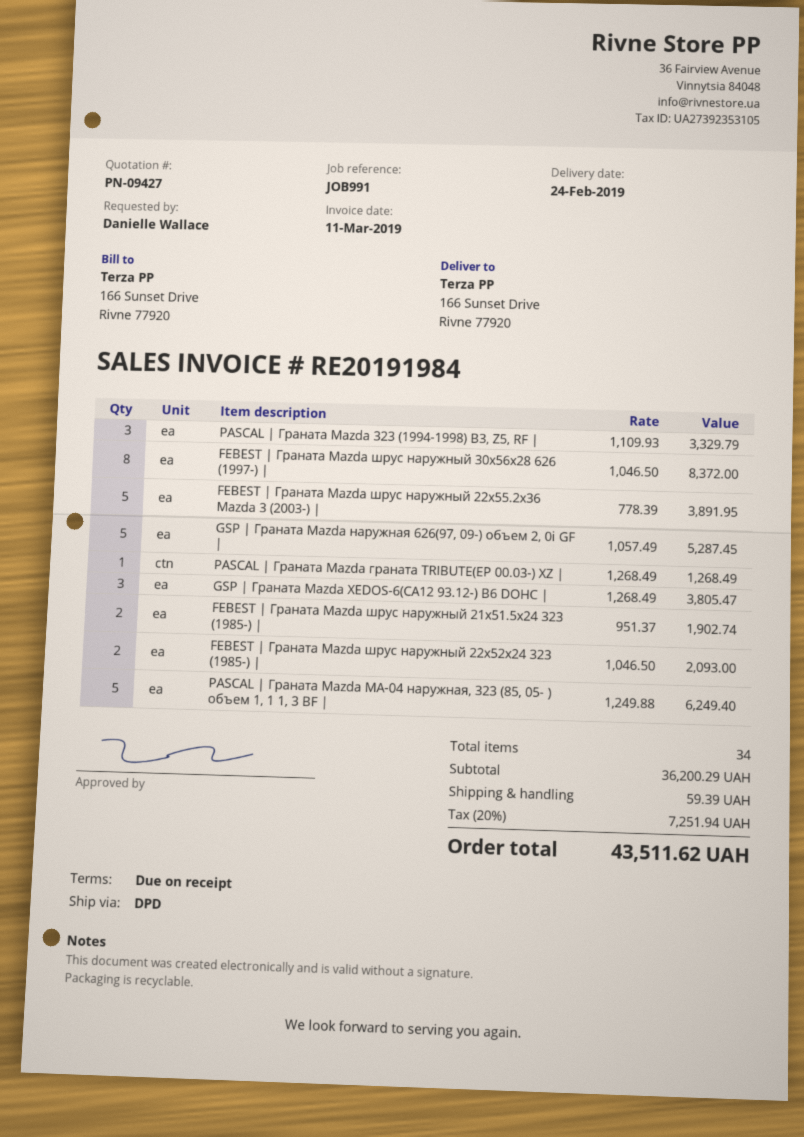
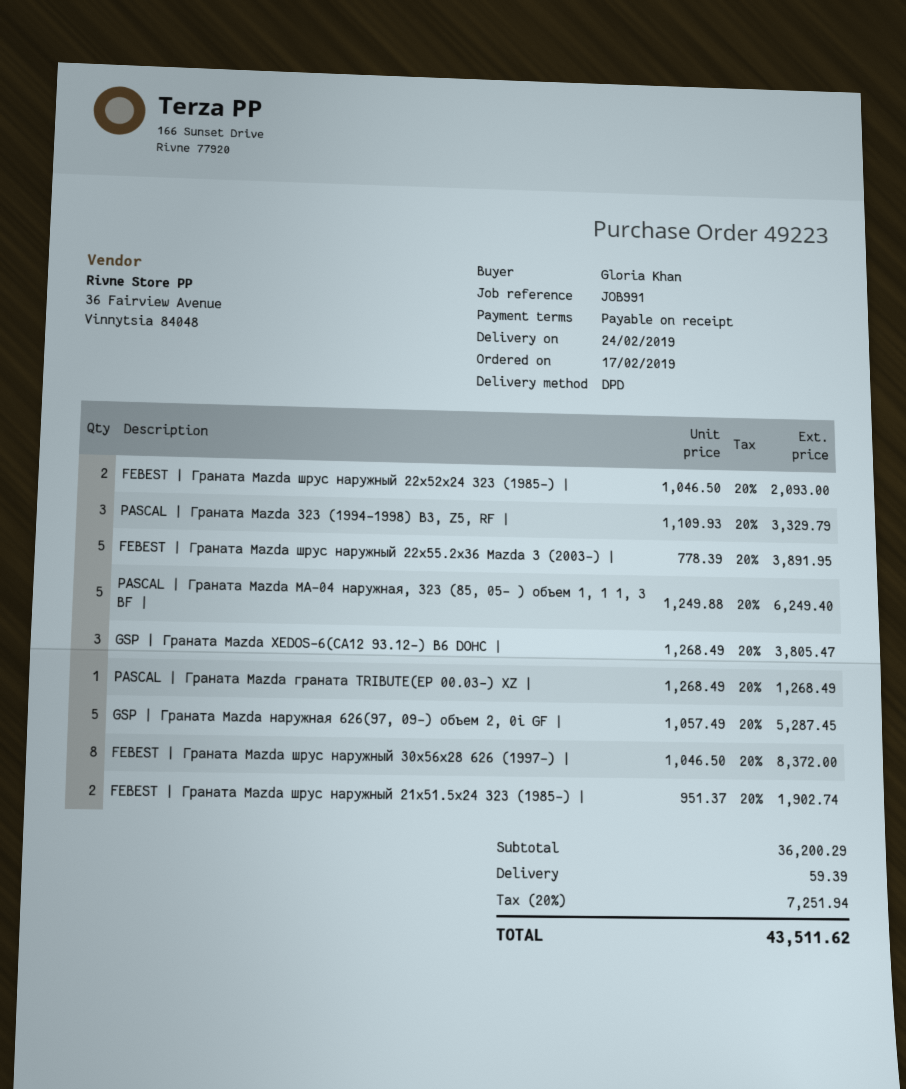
ordered by: Danielle Wallace -> Gloria Khan

